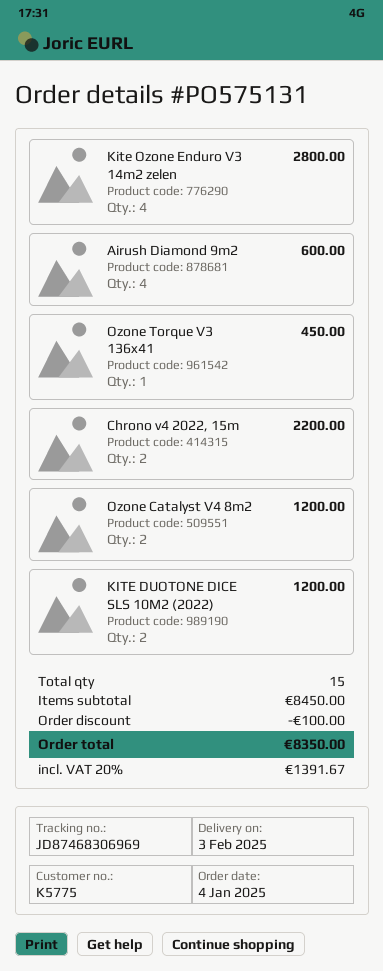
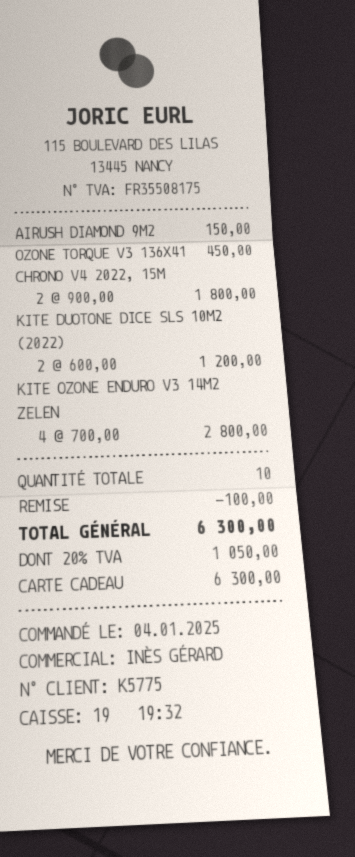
Airush Diamond 9m2: 4 for 600.00 -> 1 for 150.00
Chrono v4 2022, 15m: 2 for 2200.00 -> 2 for 1800.00
Ozone Catalyst V4 8m2: 2 for 1200.00 -> none
total quantity: 15 -> 10
tax: 20% = 1391.67 -> 20% = 1050.00
total: 8350.00 -> 6300.00

